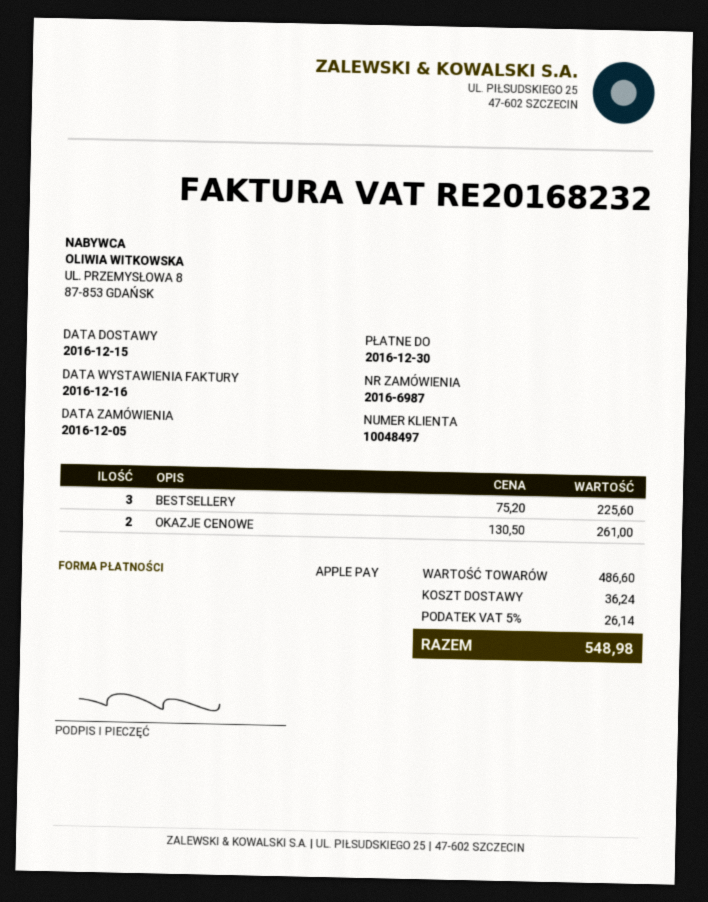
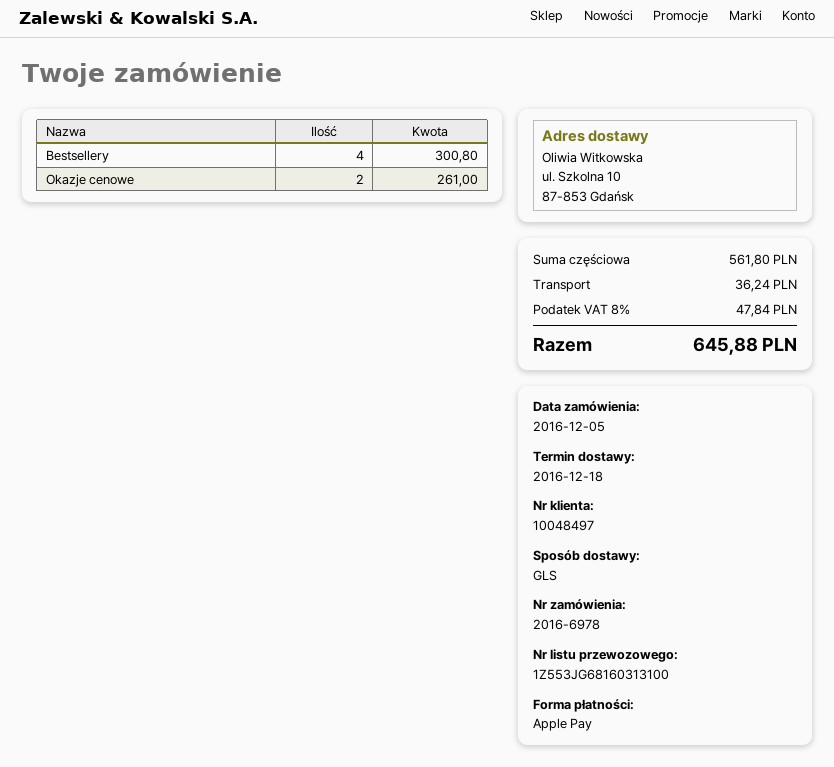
order number: 2016-6987 -> 2016-6978
delivery date: 2016-12-15 -> 2016-12-18
BESTSELLERY: 3 for 225.60 -> 4 for 300.80
subtotal: 486.60 -> 561.80
tax: 5% = 26.14 -> 8% = 47.84
total: 548.98 -> 645.88

